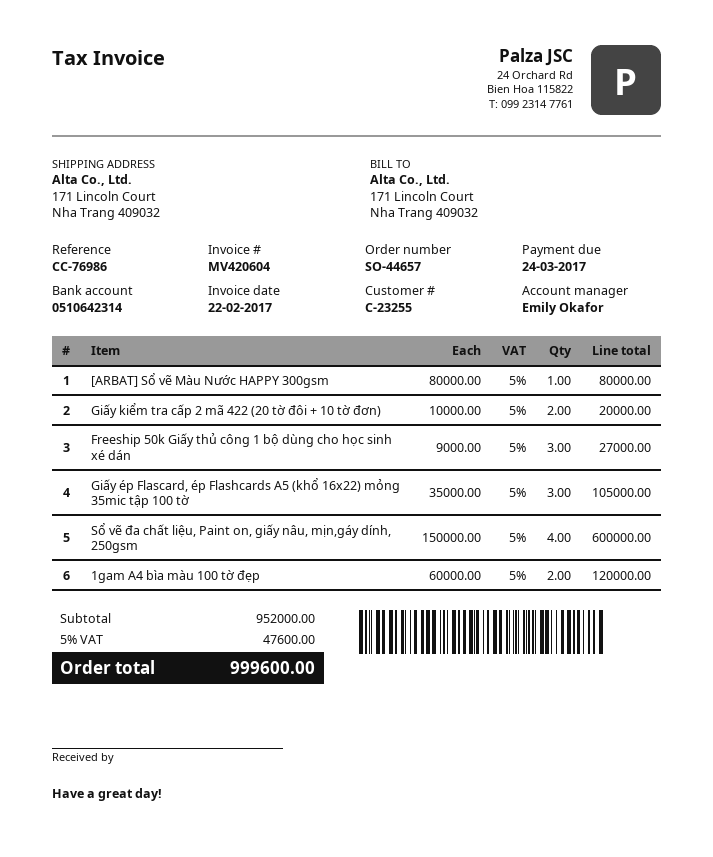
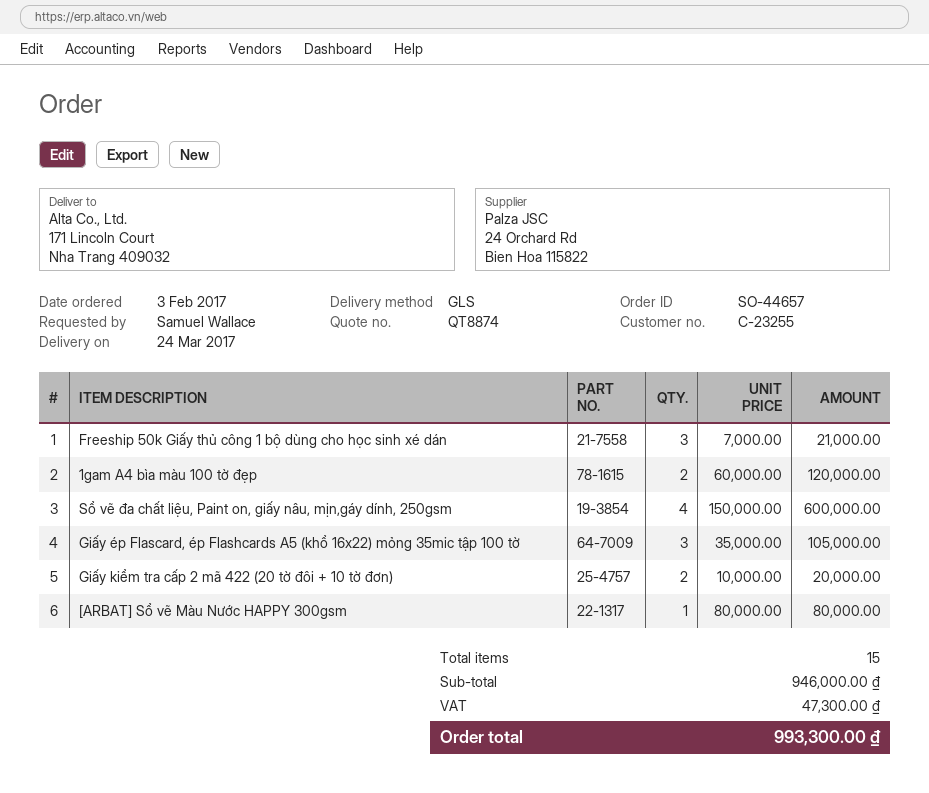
Freeship 50k Giấy thủ công 1 bộ dùng cho học sinh xé dán: 3 x 9000.00 = 27000.00 -> 3 x 7000.00 = 21000.00
subtotal: 952000.00 -> 946000.00
tax: 47600.00 -> 47300.00
total: 999600.00 -> 993300.00

